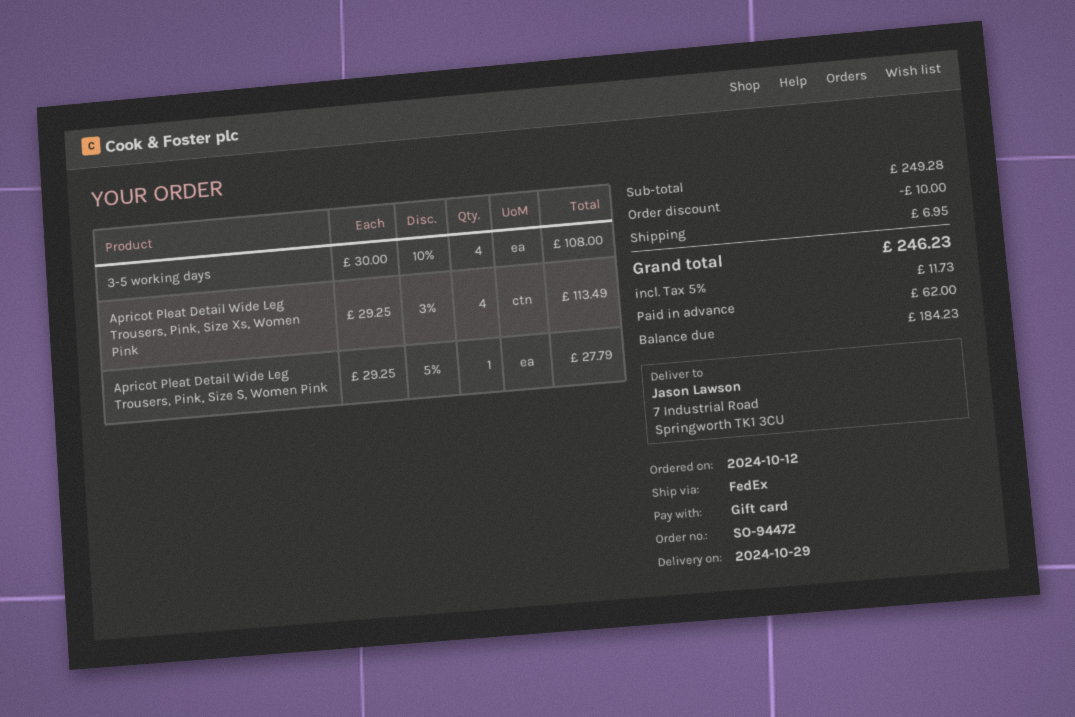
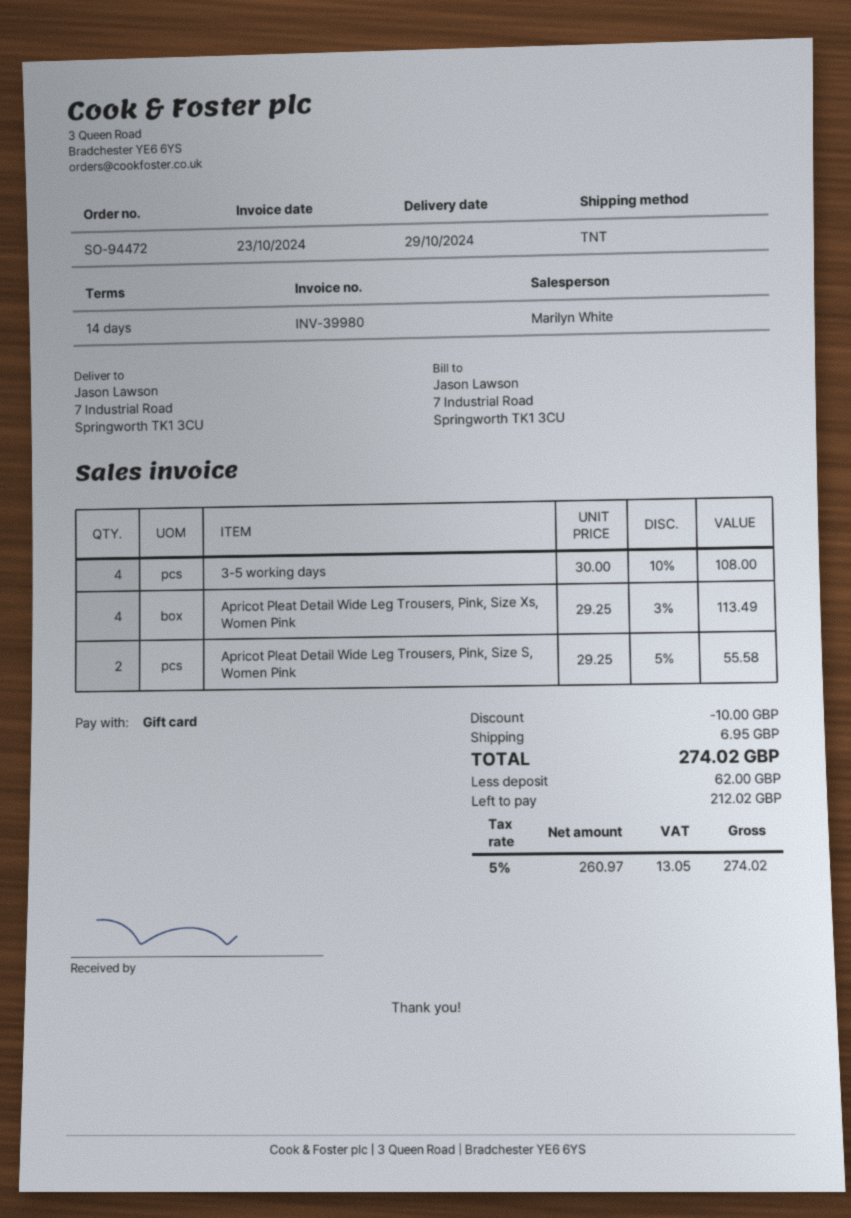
shipping method: FedEx -> TNT
Apricot Pleat Detail Wide Leg Trousers, Pink, Size S, Women Pink: 1 x 29.25 - 5% = 27.79 -> 2 x 29.25 - 5% = 55.58
tax: 5% = 11.73 -> 5% = 13.05
total: 246.23 -> 274.02
balance: 184.23 -> 212.02

